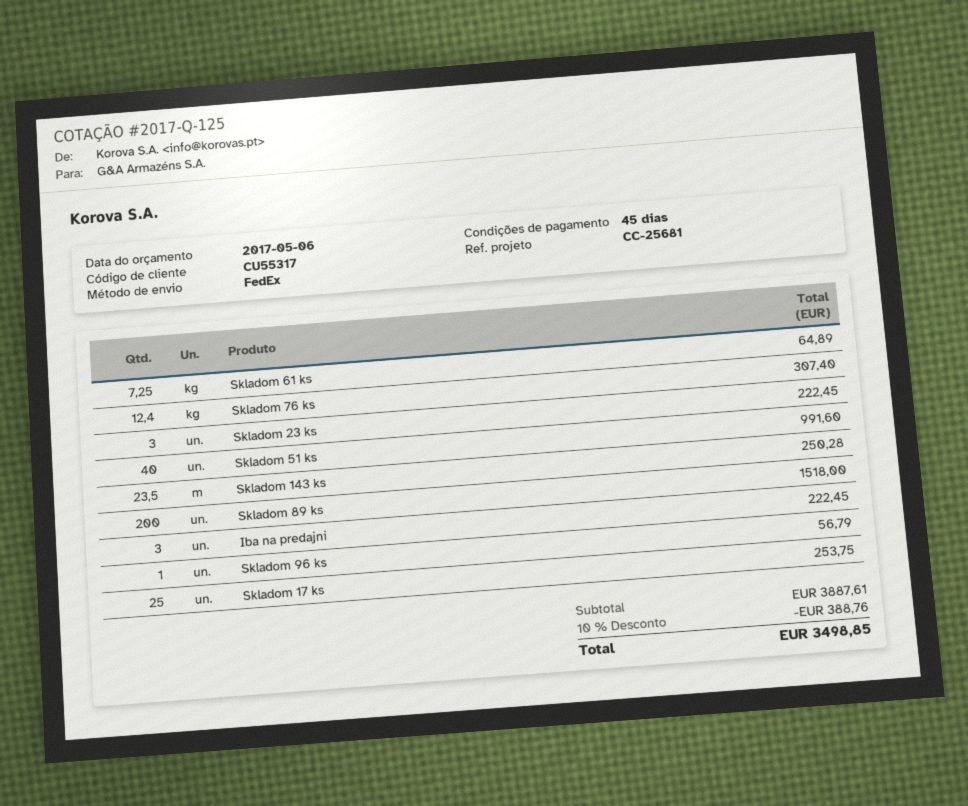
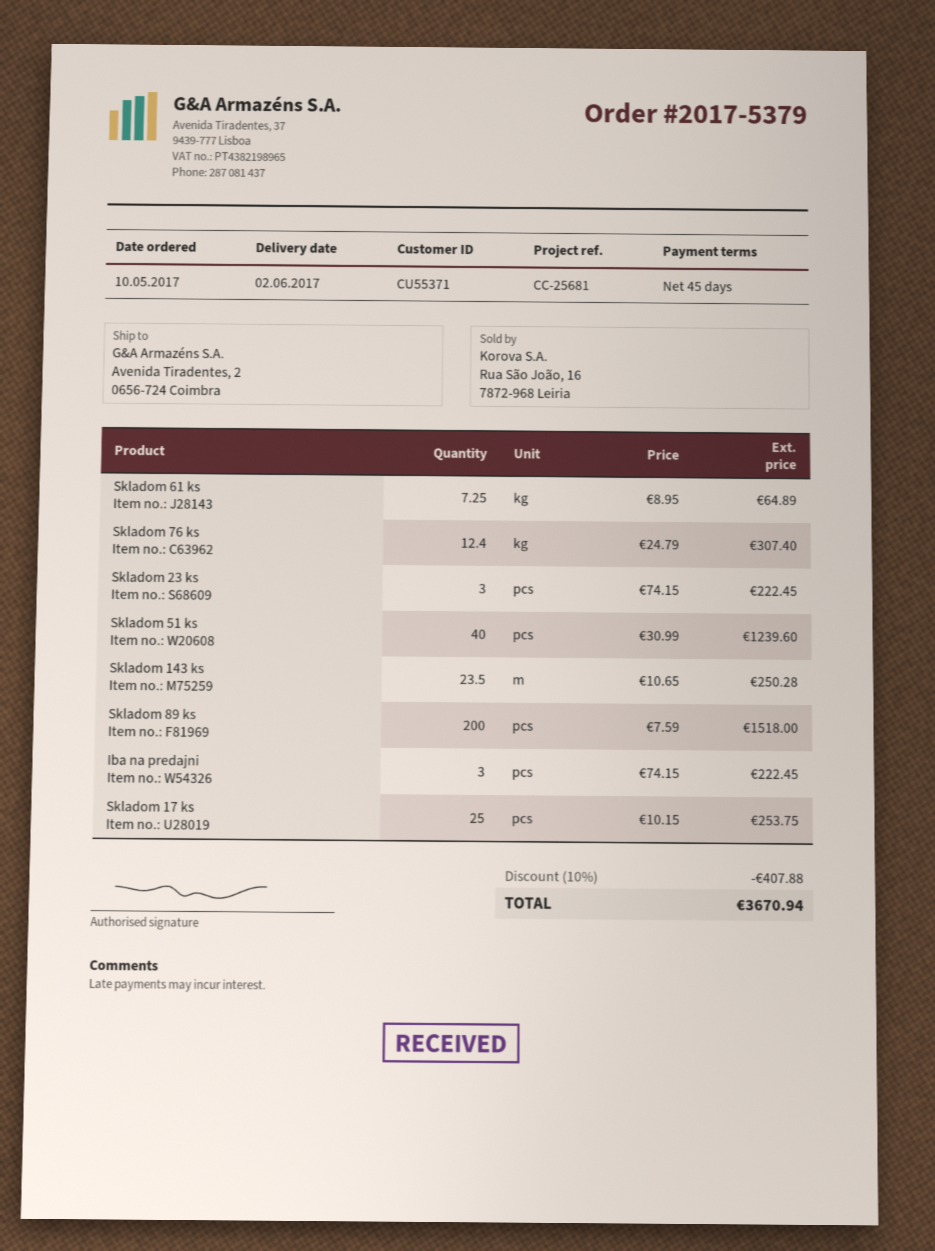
customer number: CU55317 -> CU55371
Skladom 51 ks: 40 for 991.60 -> 40 for 1239.60
Skladom 96 ks: 1 for 56.79 -> none
discount: 10% = 388.76 -> 10% = 407.88
total: 3498.85 -> 3670.94

